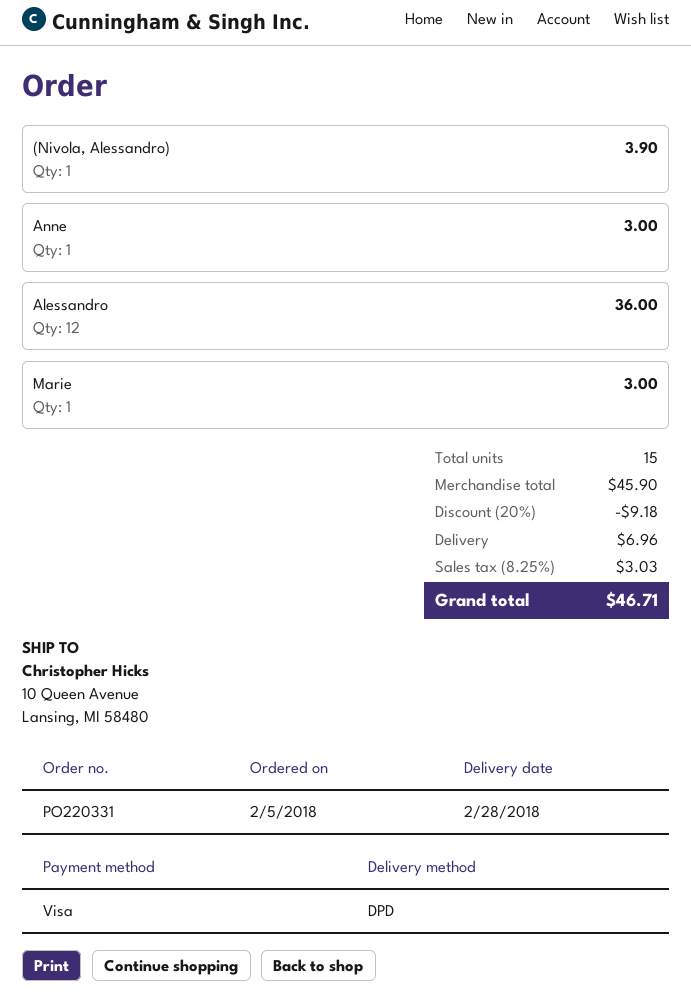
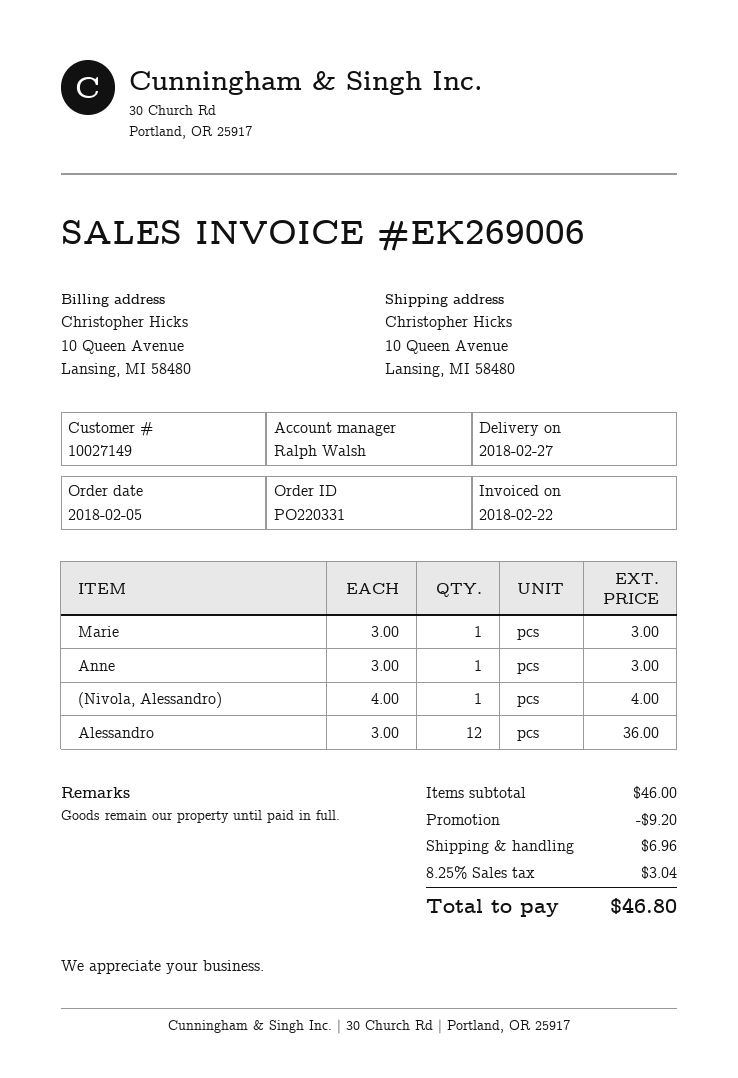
delivery date: 2018-02-28 -> 2018-02-27
(Nivola, Alessandro): 1 for 3.90 -> 1 for 4.00
subtotal: 45.90 -> 46.00
discount: 9.18 -> 9.20
tax: 8.25% = 3.03 -> 8.25% = 3.04
total: 46.71 -> 46.80

